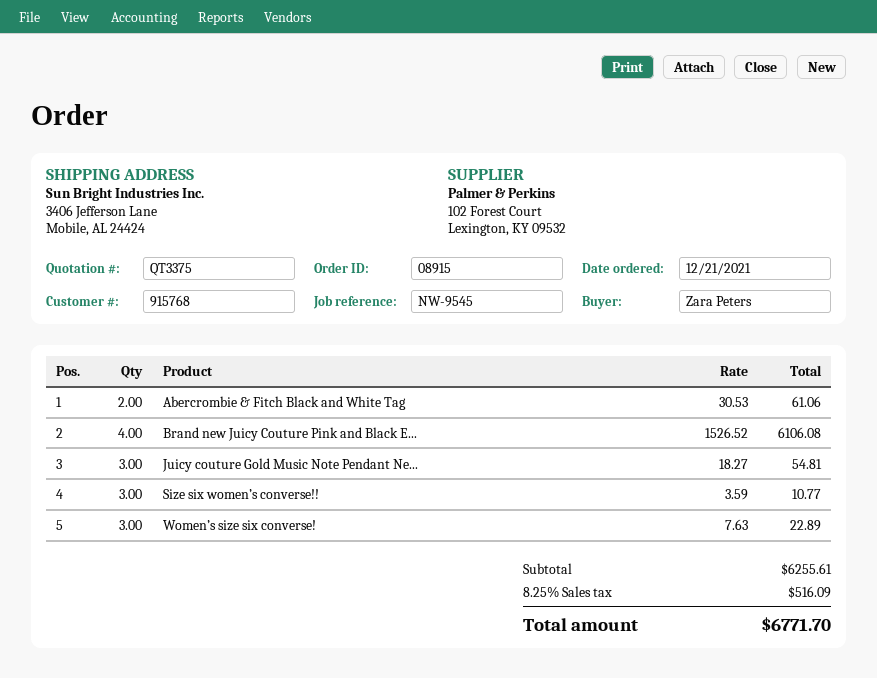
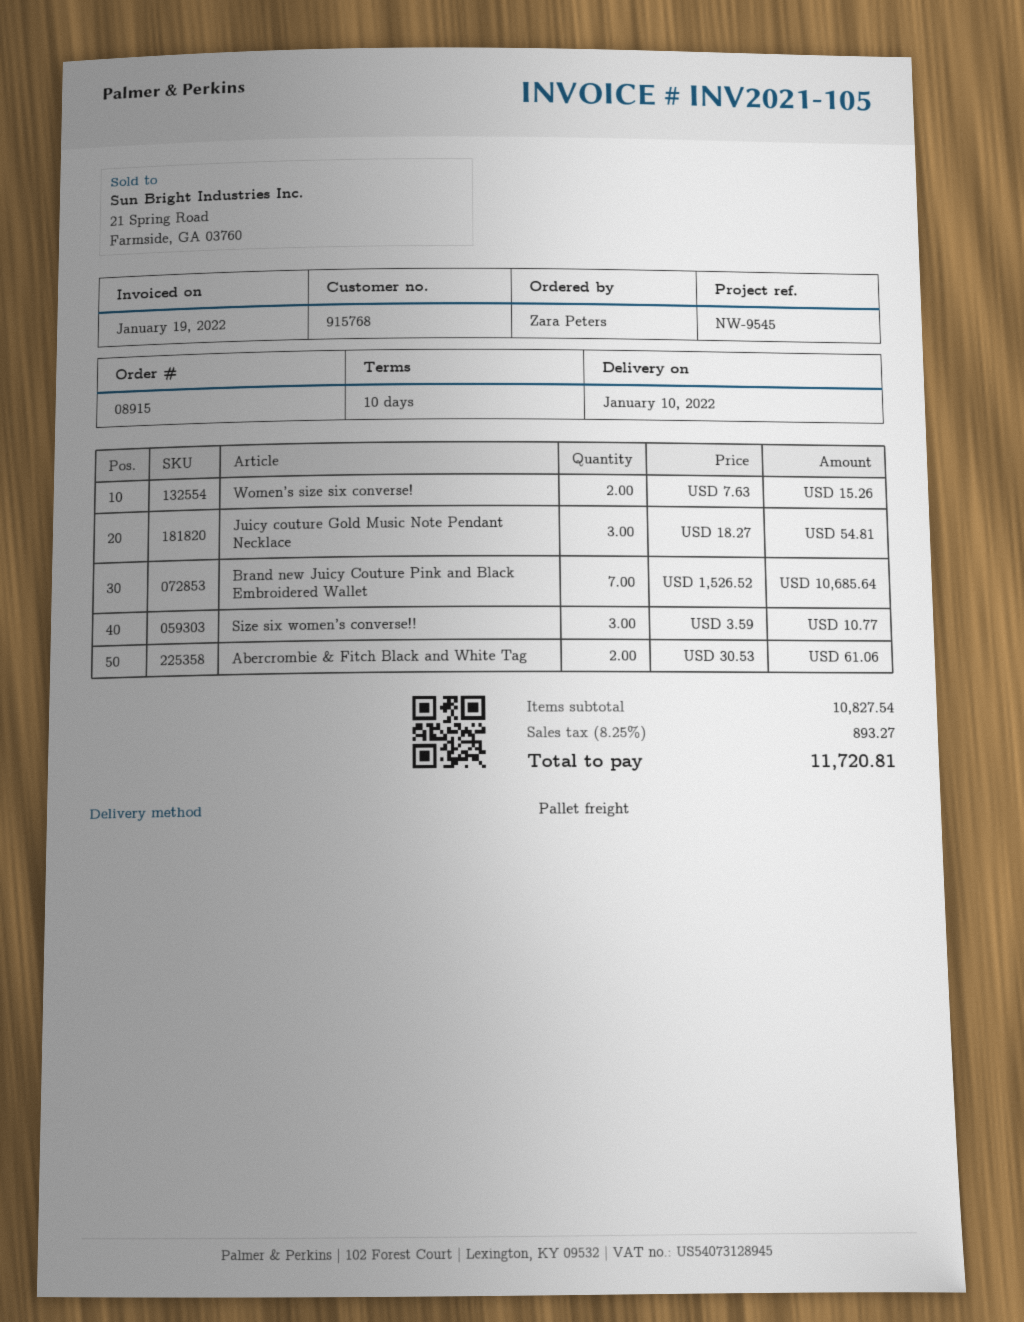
Brand new Juicy Couture Pink and Black E...: 4 x 1526.52 = 6106.08 -> 7 x 1526.52 = 10685.64
Women’s size six converse!: 3 x 7.63 = 22.89 -> 2 x 7.63 = 15.26
subtotal: 6255.61 -> 10827.54
tax: 8.25% = 516.09 -> 8.25% = 893.27
total: 6771.70 -> 11720.81

